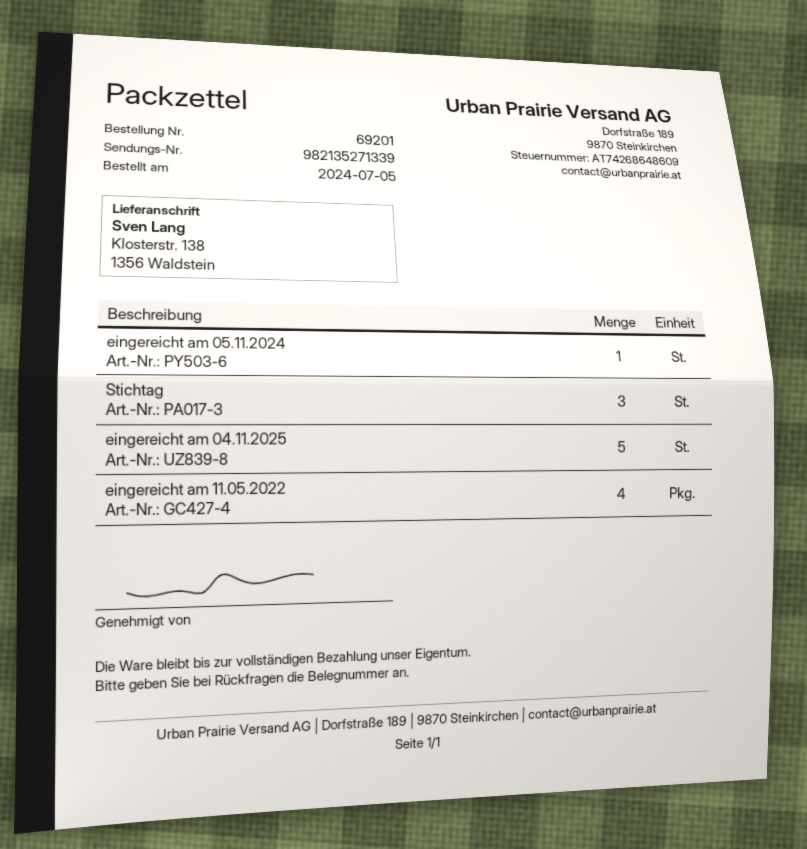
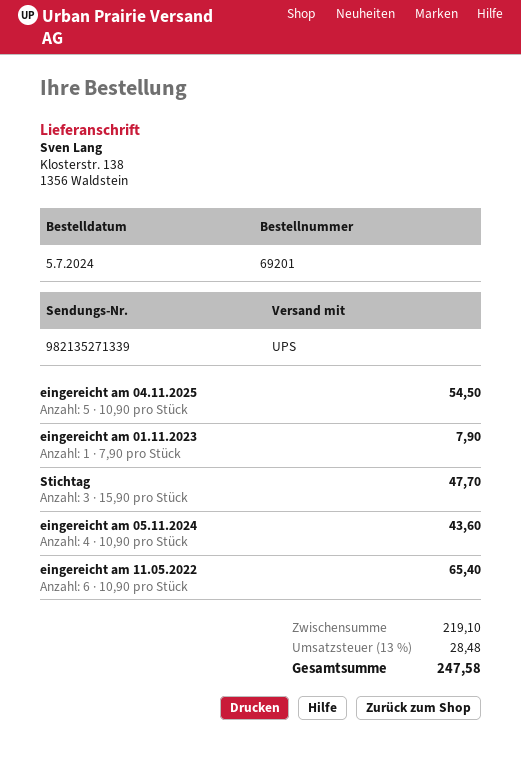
eingereicht am 05.11.2024: 1 -> 4
eingereicht am 11.05.2022: 4 -> 6
eingereicht am 01.11.2023: none -> 1

